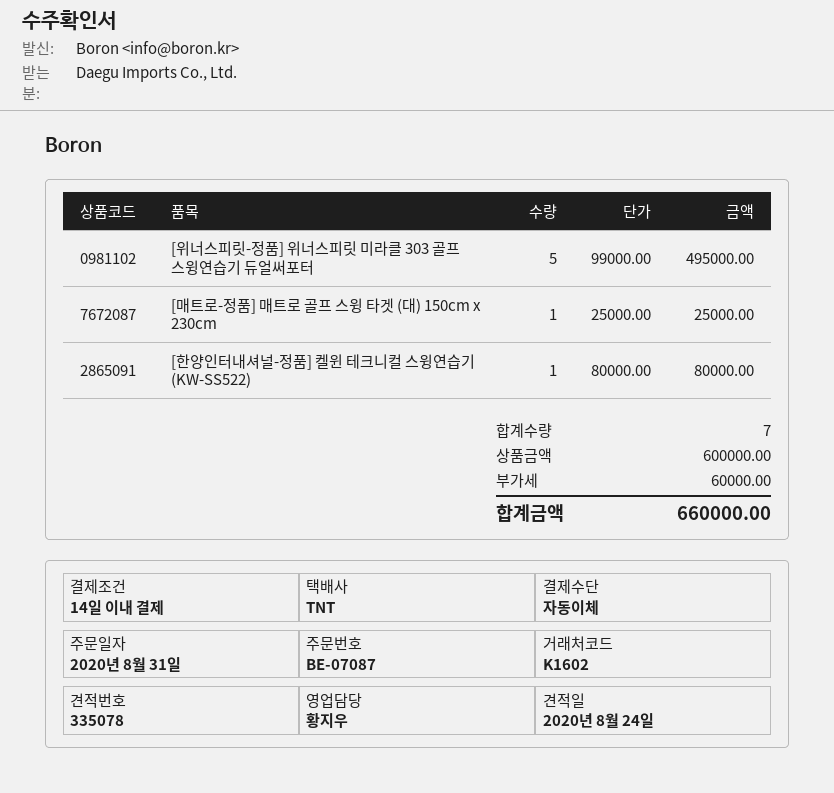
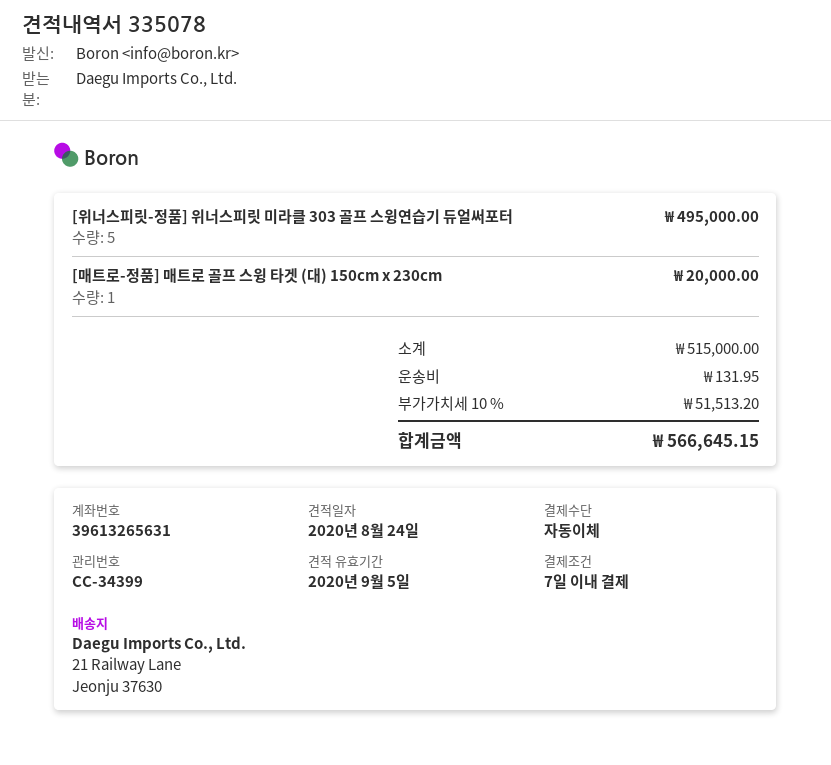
payment terms: 14 days -> 7 days
[매트로-정품] 매트로 골프 스윙 타겟 (대) 150cm x 230cm: 1 for 25000.00 -> 1 for 20000.00
[한양인터내셔널-정품] 켈윈 테크니컬 스윙연습기 (KW-SS522): 1 for 80000.00 -> none
subtotal: 600000.00 -> 515000.00
shipping: none -> 131.95
tax: 60000.00 -> 51513.20
total: 660000.00 -> 566645.15

